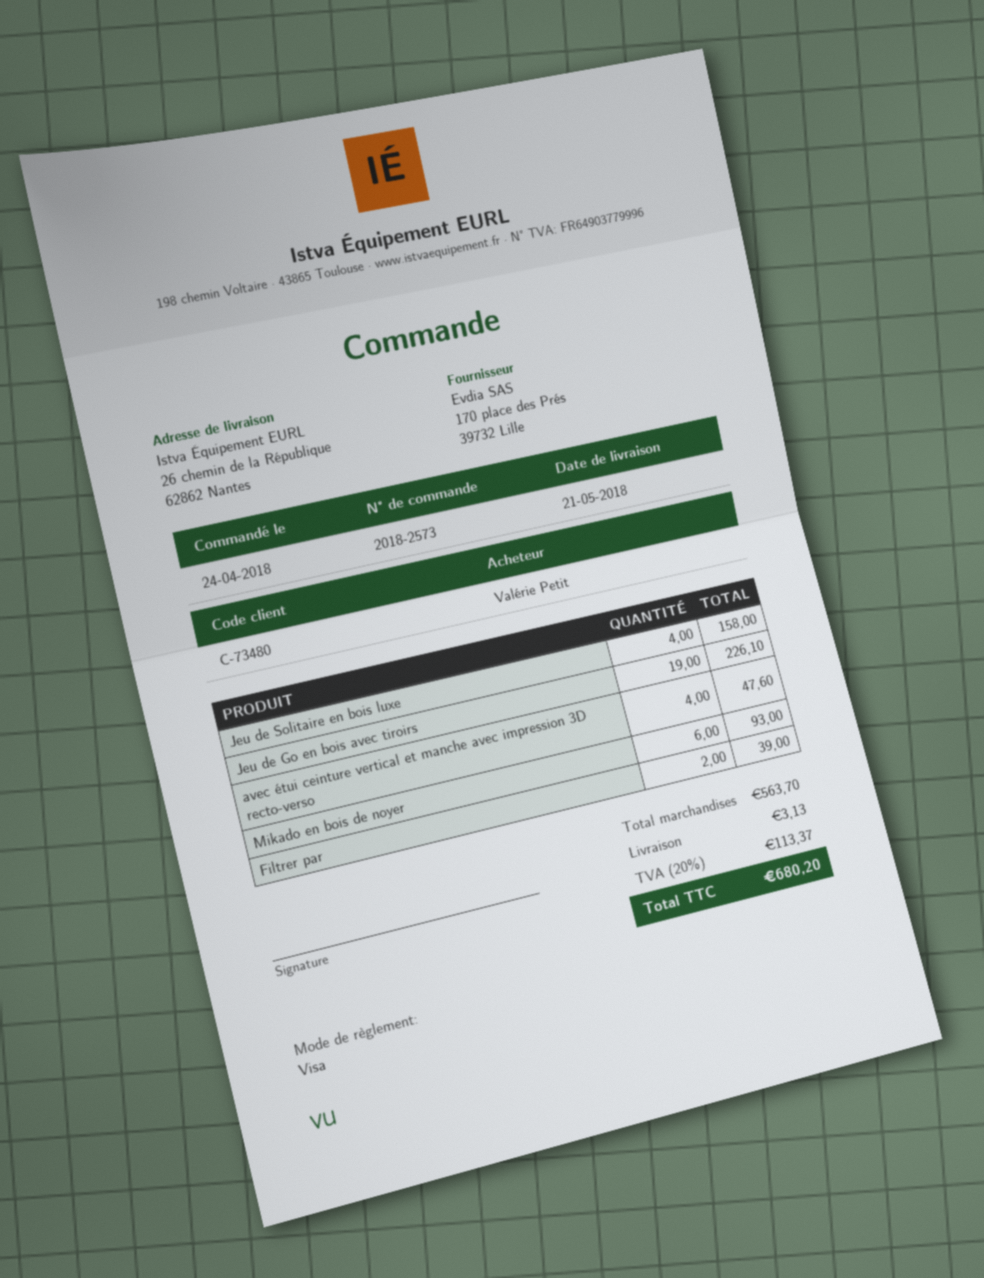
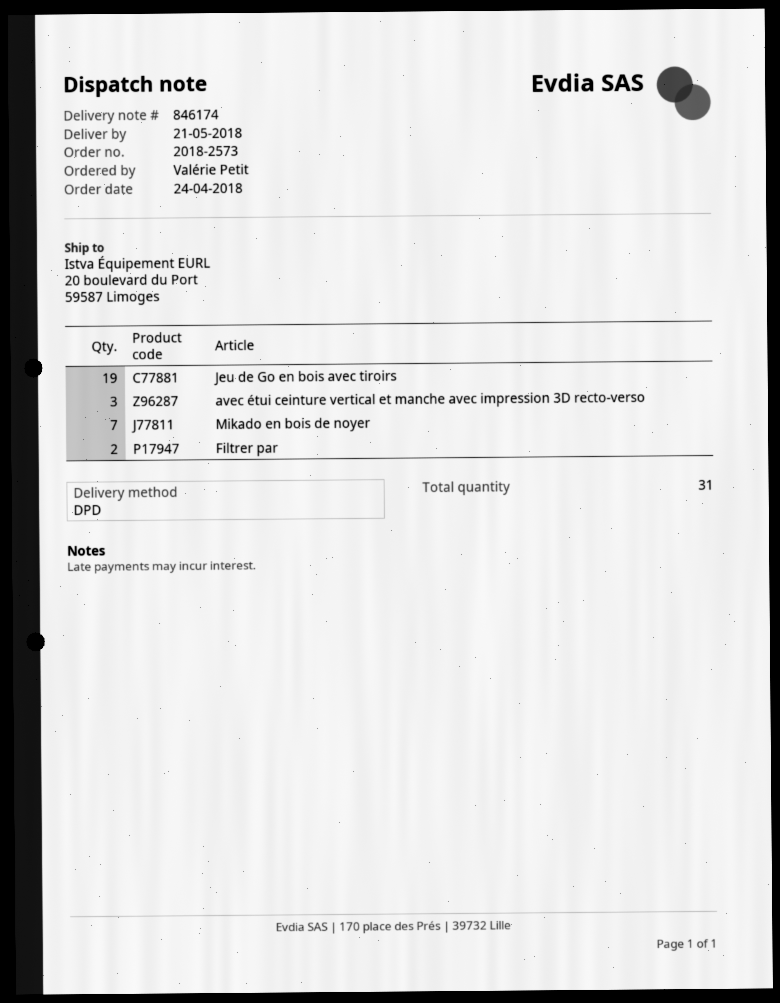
ship to: 26 chemin de la République, 62862 Nantes -> 20 boulevard du Port, 59587 Limoges
Jeu de Solitaire en bois luxe: 4 -> none
avec étui ceinture vertical et manche avec impression 3D recto-verso: 4 -> 3
Mikado en bois de noyer: 6 -> 7

